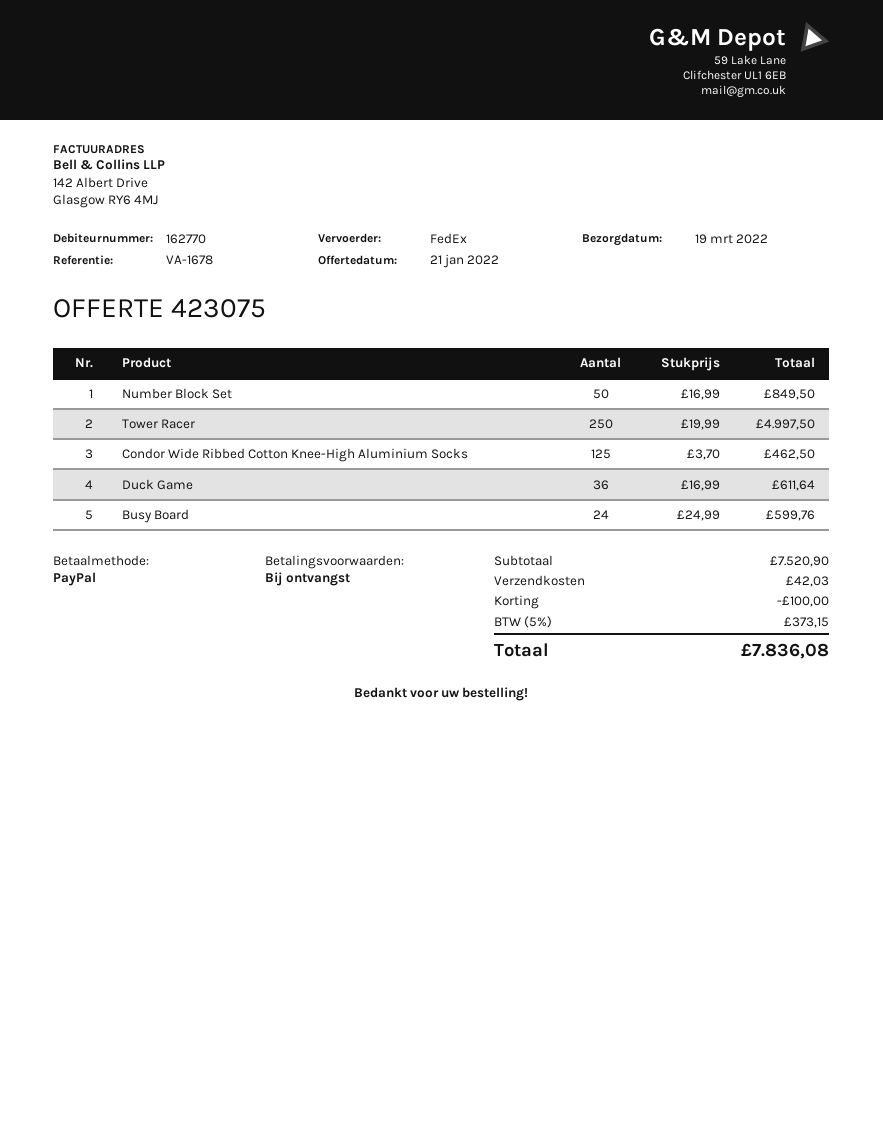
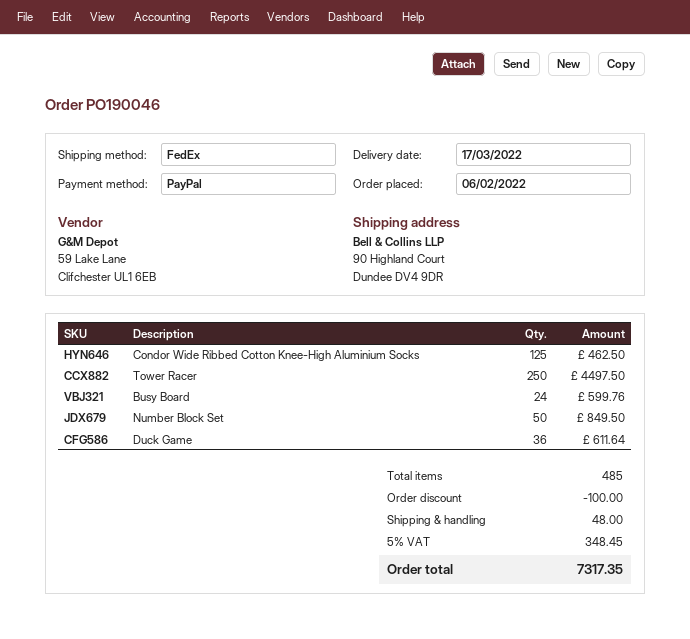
delivery date: 2022-03-19 -> 2022-03-17
Tower Racer: 250 for 4997.50 -> 250 for 4497.50
shipping: 42.03 -> 48.00
tax: 5% = 373.15 -> 5% = 348.45
total: 7836.08 -> 7317.35

